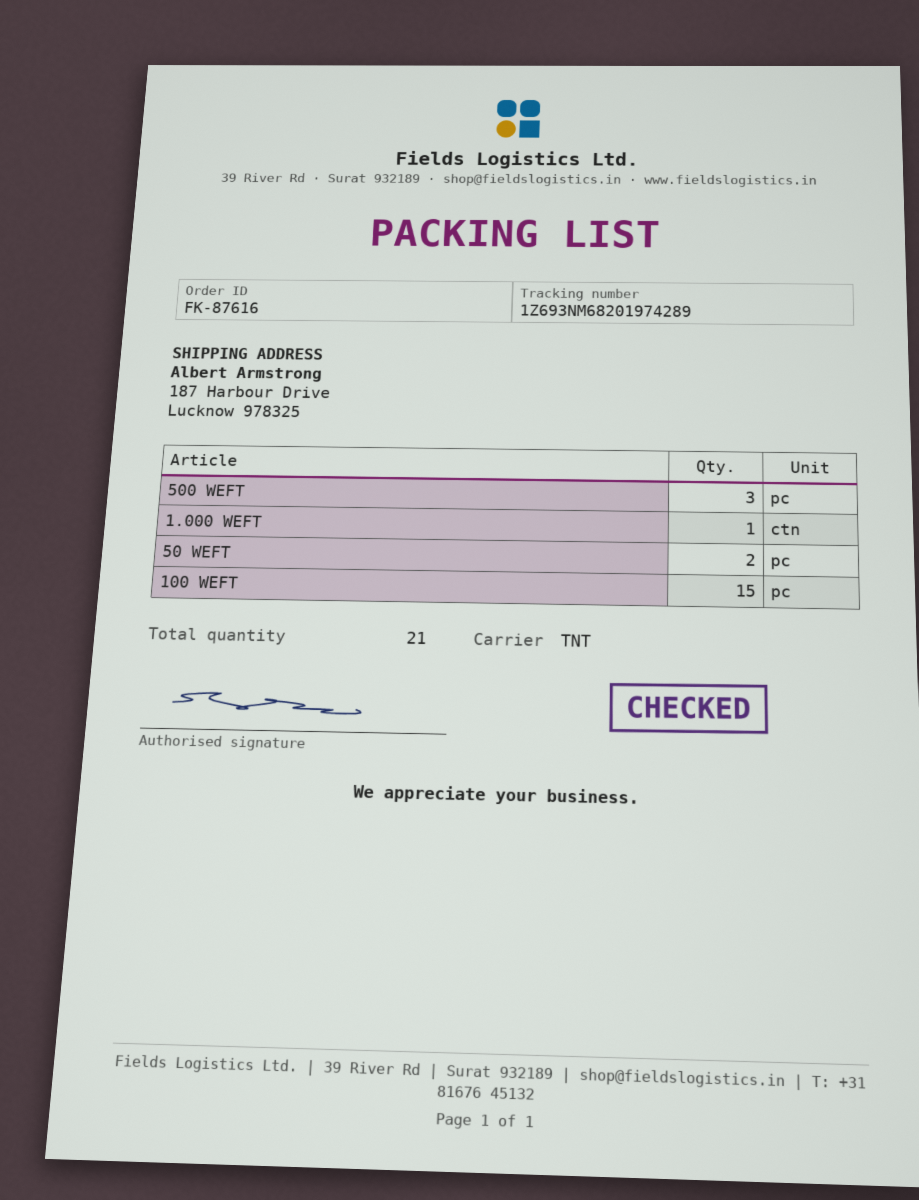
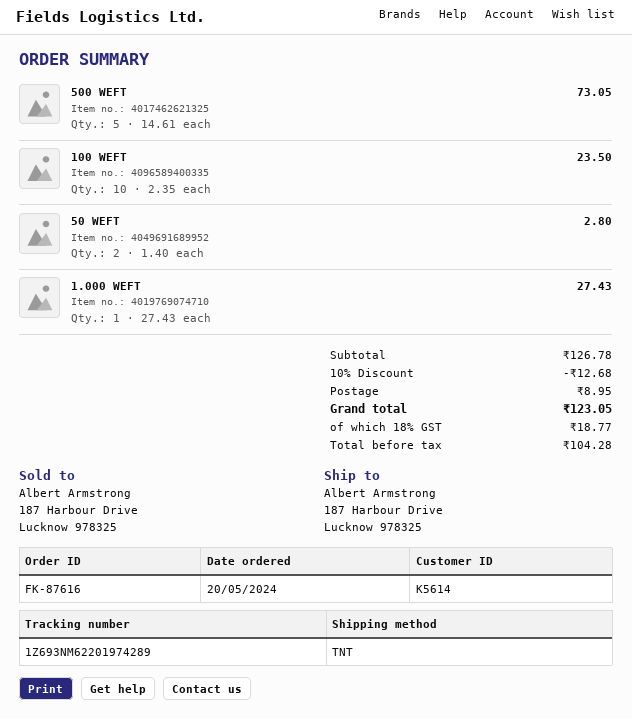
tracking number: 1Z693NM68201974289 -> 1Z693NM62201974289
500 WEFT: 3 -> 5
100 WEFT: 15 -> 10

